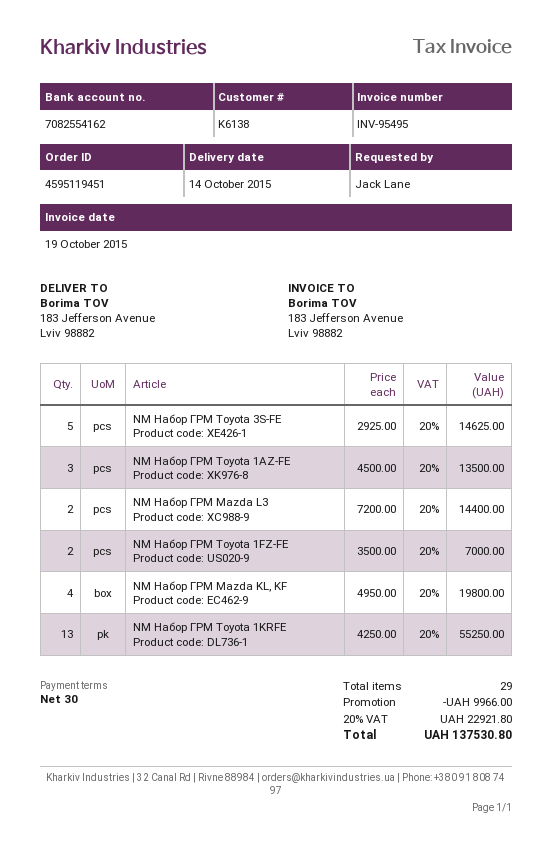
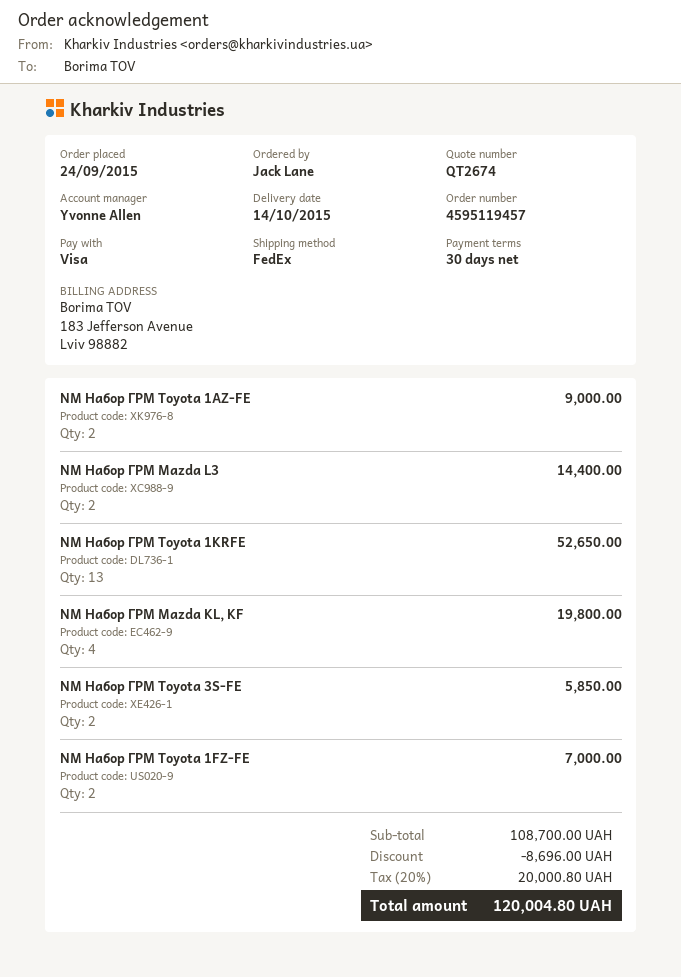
order number: 4595119451 -> 4595119457
NM Набор ГРМ Toyota 3S-FE: 5 for 14625.00 -> 2 for 5850.00
NM Набор ГРМ Toyota 1AZ-FE: 3 for 13500.00 -> 2 for 9000.00
NM Набор ГРМ Toyota 1KRFE: 13 for 55250.00 -> 13 for 52650.00
discount: 9966.00 -> 8696.00
tax: 20% = 22921.80 -> 20% = 20000.80
total: 137530.80 -> 120004.80

